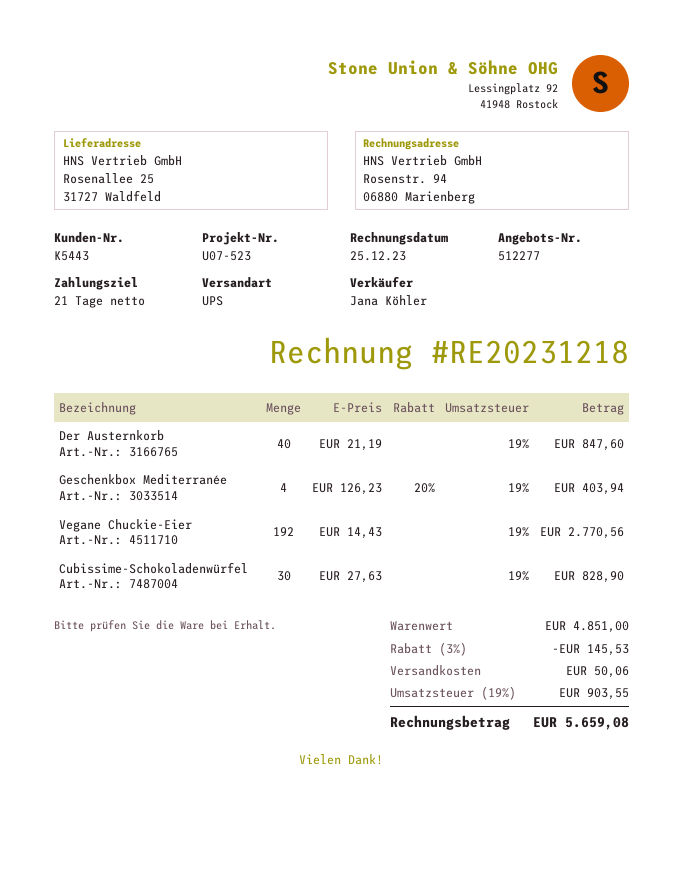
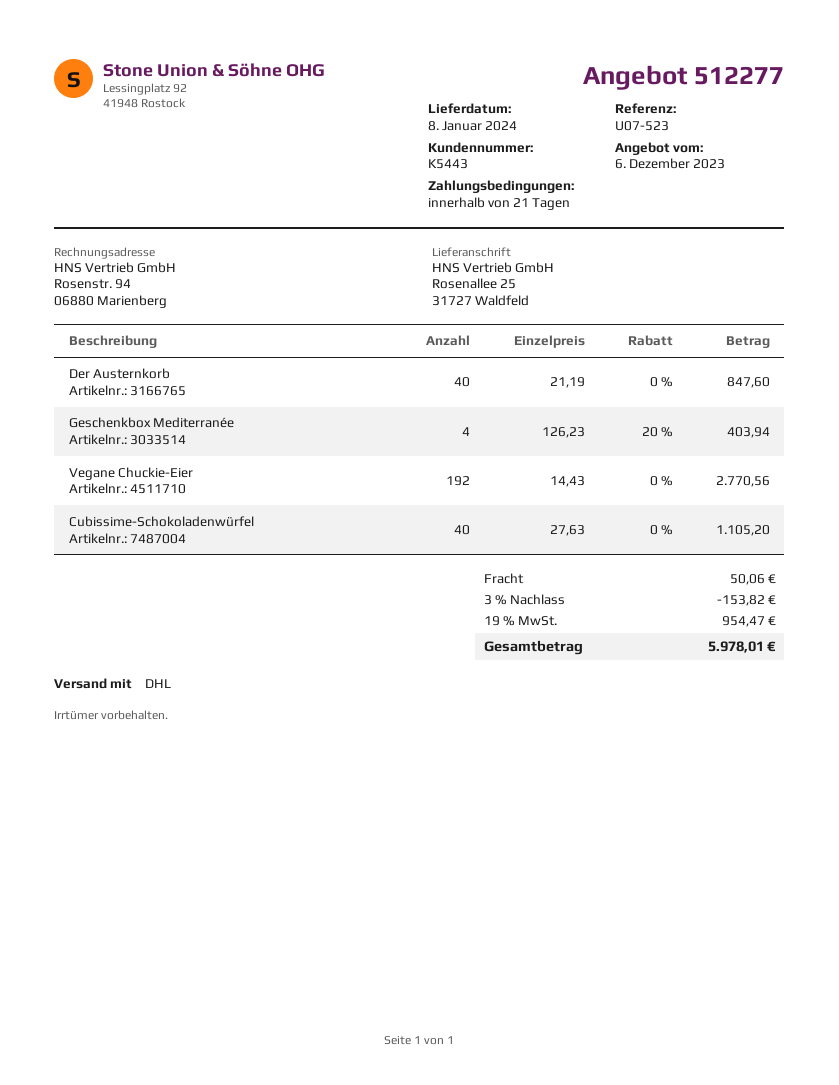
shipping method: UPS -> DHL
Cubissime-Schokoladenwürfel: 30 x 27.63 = 828.90 -> 40 x 27.63 = 1105.20
discount: 3% = 145.53 -> 3% = 153.82
tax: 19% = 903.55 -> 19% = 954.47
total: 5659.08 -> 5978.01

